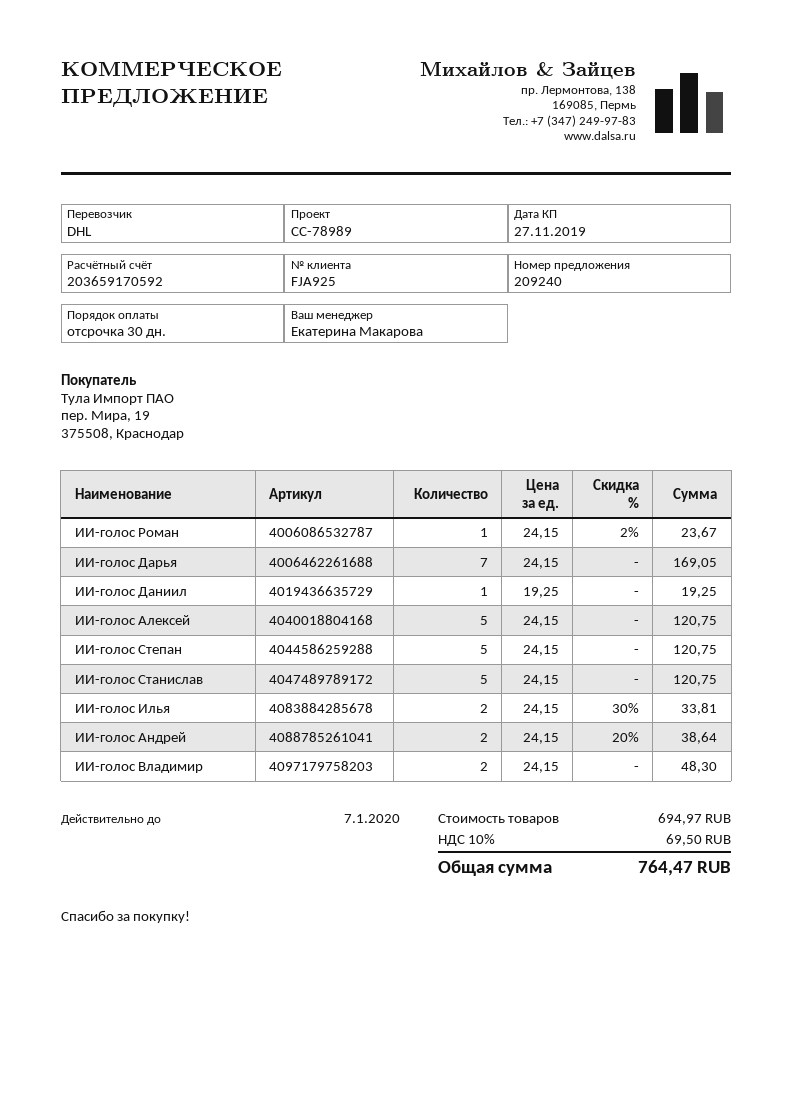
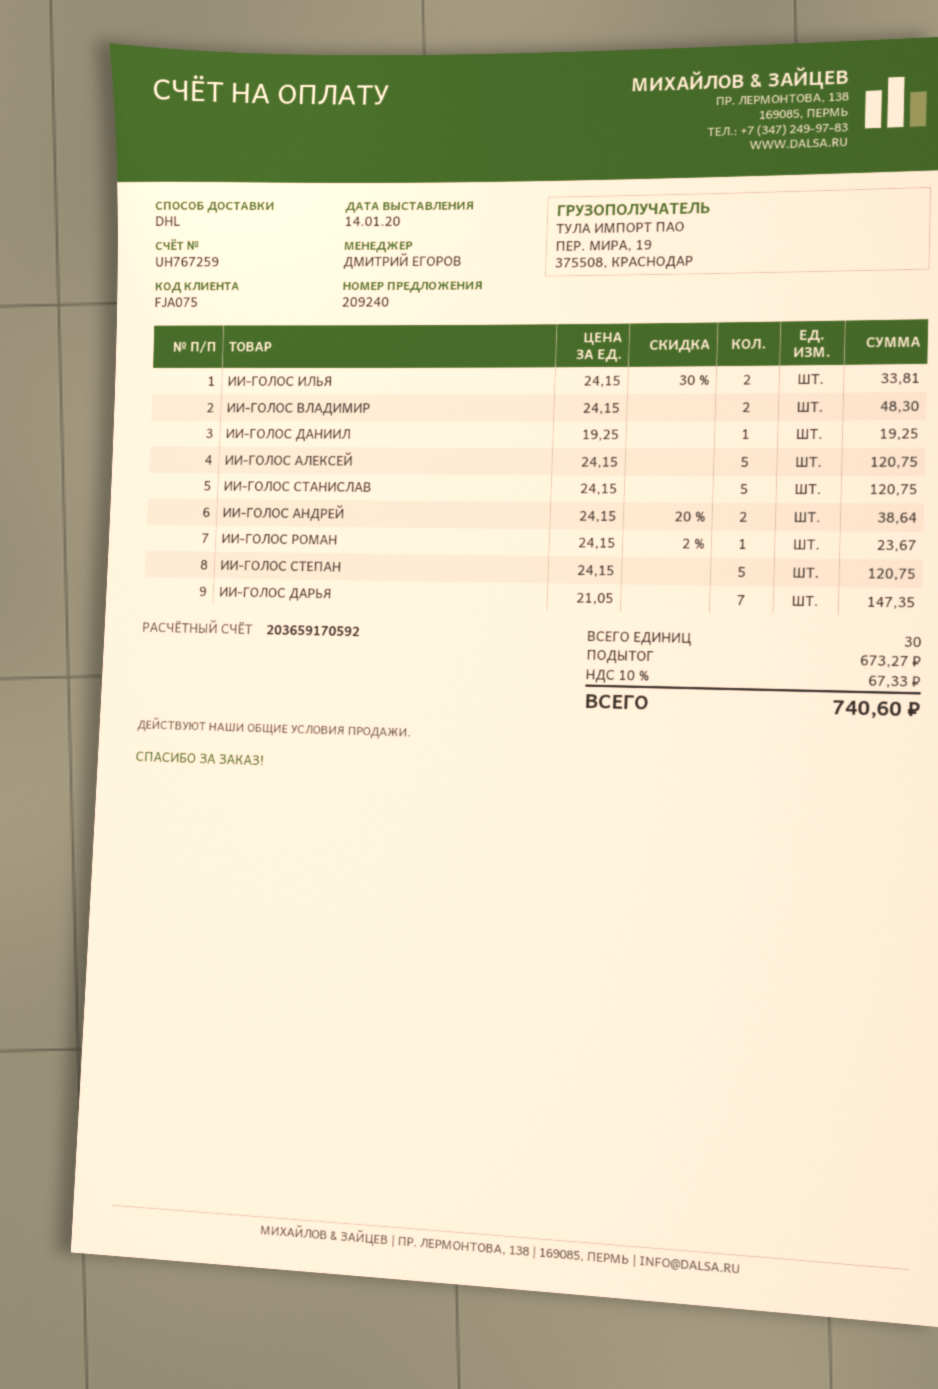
customer number: FJA925 -> FJA075
sales rep: Екатерина Макарова -> ДМИТРИЙ ЕГОРОВ
ИИ-голос Дарья: 7 x 24.15 = 169.05 -> 7 x 21.05 = 147.35
subtotal: 694.97 -> 673.27
tax: 10% = 69.50 -> 10% = 67.33
total: 764.47 -> 740.60

